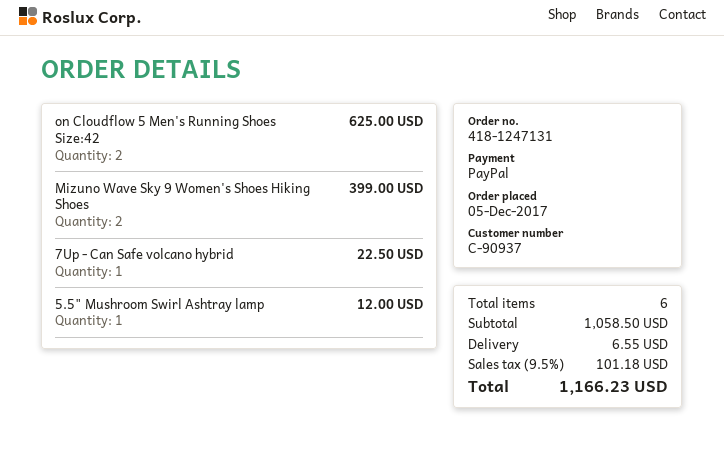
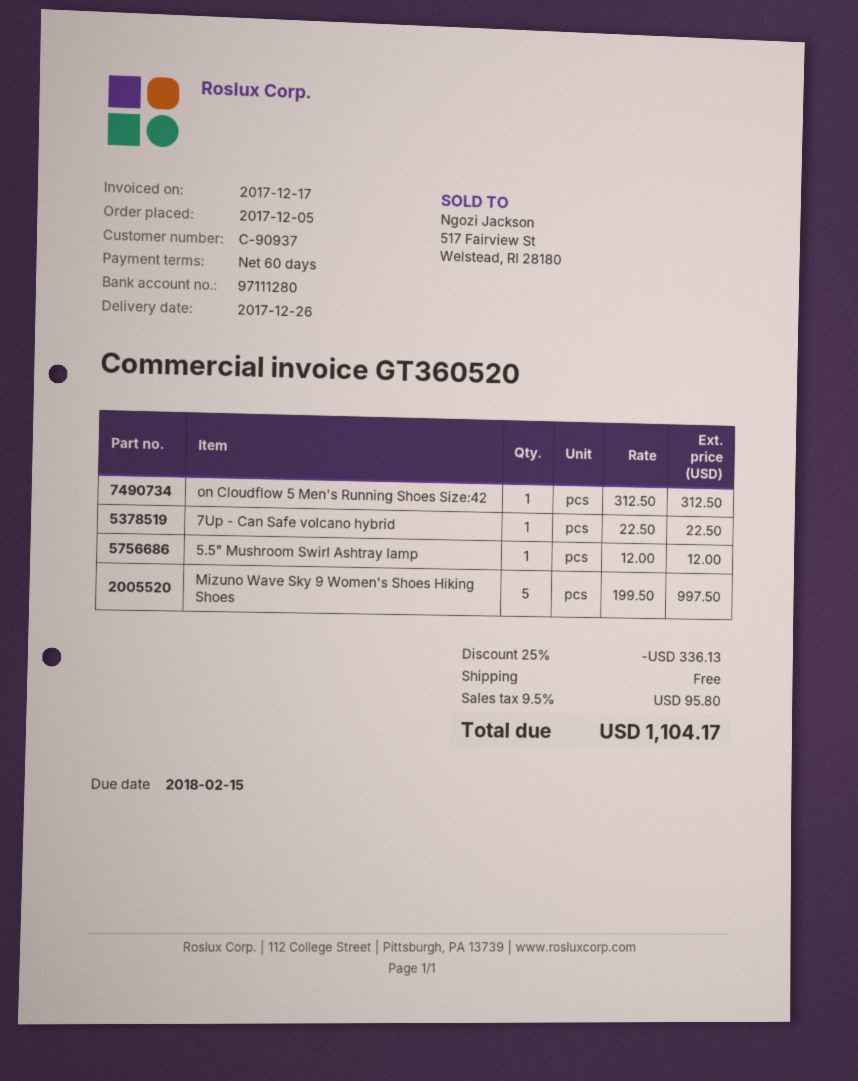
on Cloudflow 5 Men's Running Shoes Size:42: 2 for 625.00 -> 1 for 312.50
Mizuno Wave Sky 9 Women's Shoes Hiking Shoes: 2 for 399.00 -> 5 for 997.50
discount: none -> 25% = 336.13
shipping: 6.55 -> 0.00
tax: 9.5% = 101.18 -> 9.5% = 95.80
total: 1166.23 -> 1104.17

